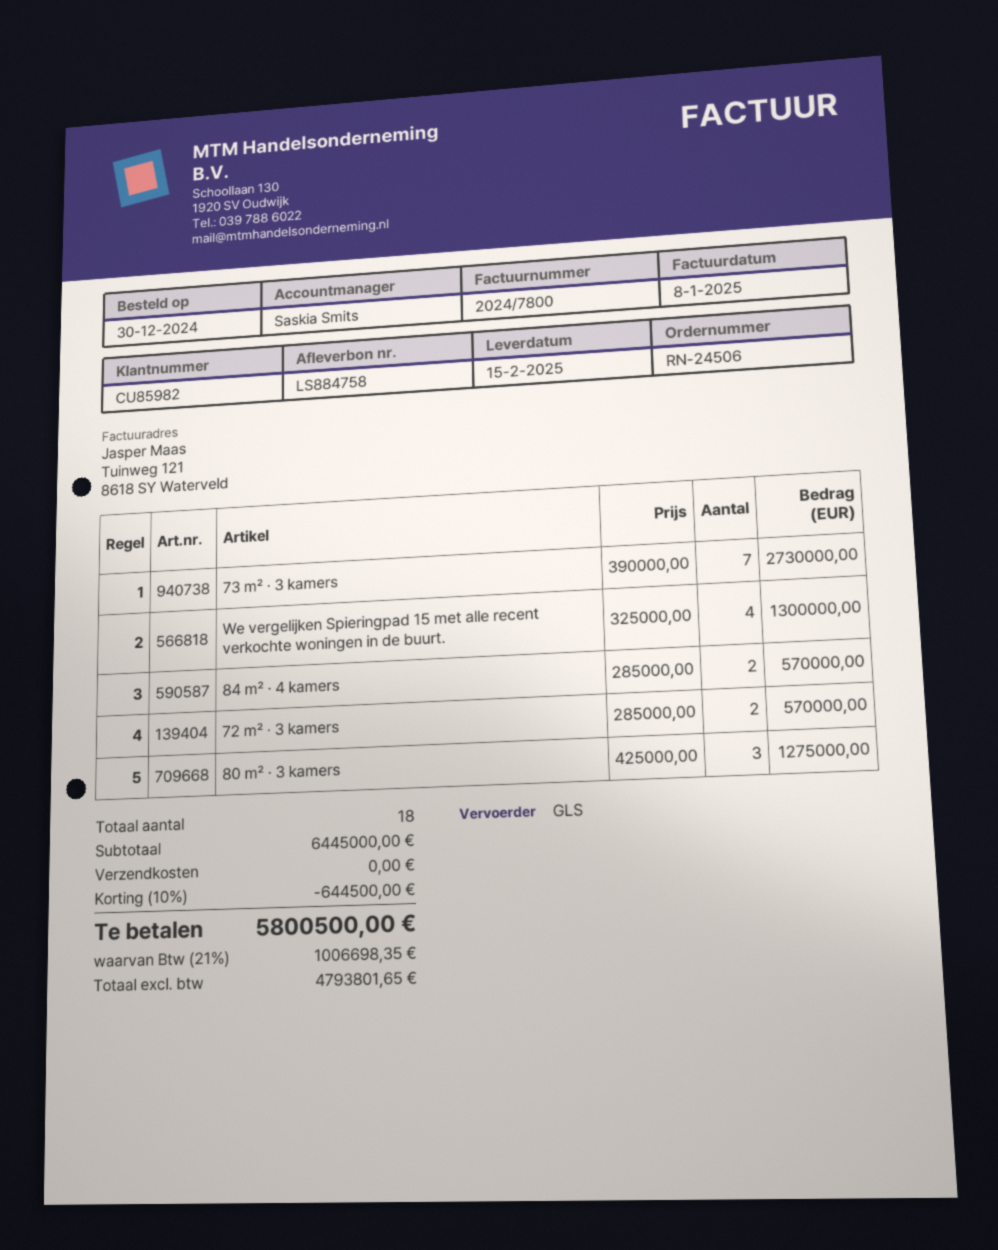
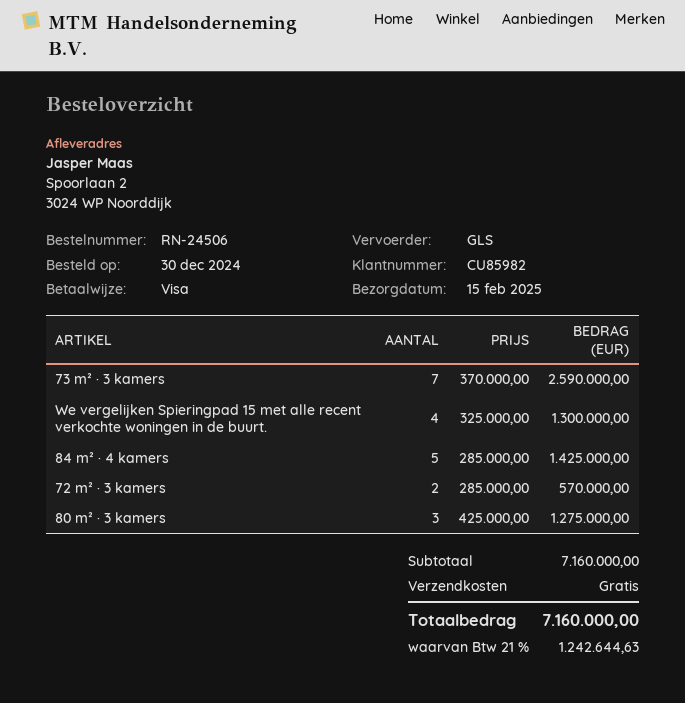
73 m² · 3 kamers: 7 x 390000.00 = 2730000.00 -> 7 x 370000.00 = 2590000.00
84 m² · 4 kamers: 2 x 285000.00 = 570000.00 -> 5 x 285000.00 = 1425000.00
subtotal: 6445000.00 -> 7160000.00
discount: 10% = 644500.00 -> none
tax: 21% = 1006698.35 -> 21% = 1242644.63
total: 5800500.00 -> 7160000.00

